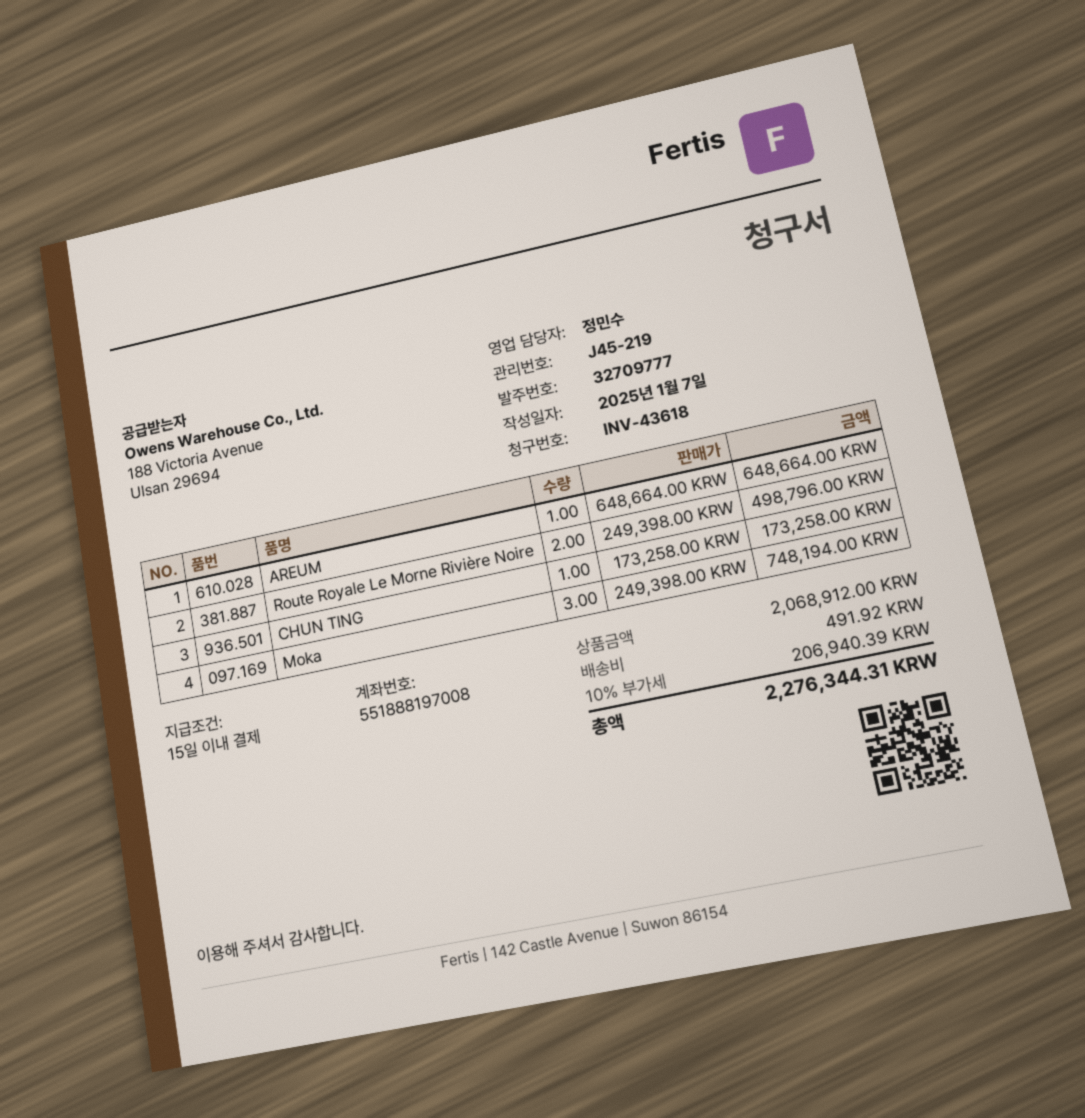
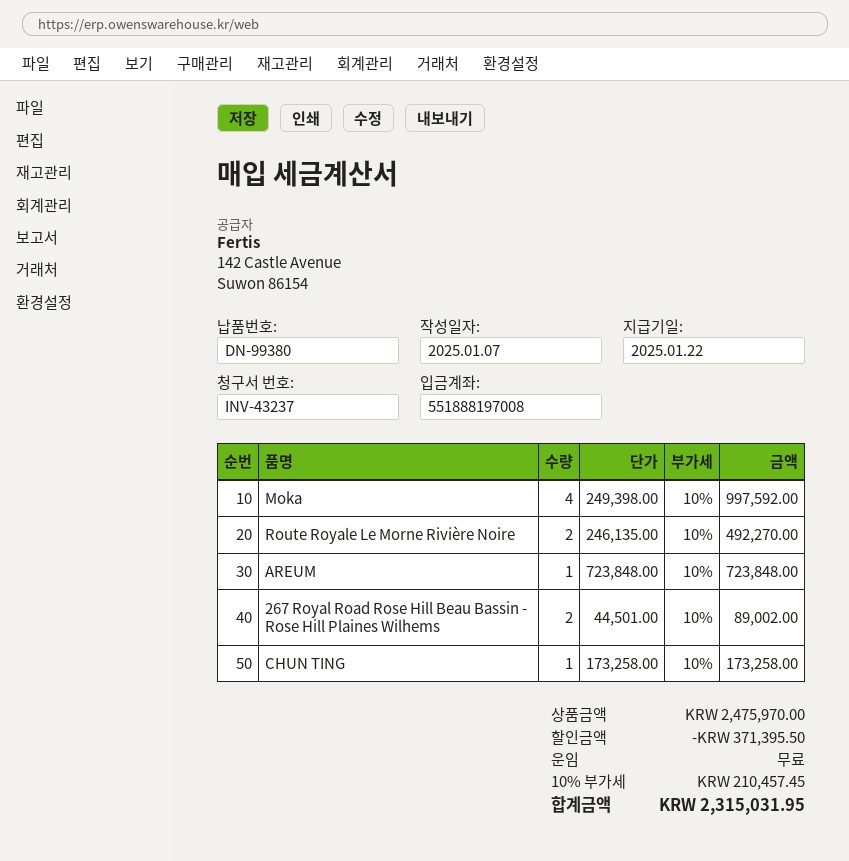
invoice number: INV-43618 -> INV-43237
AREUM: 1 x 648664.00 = 648664.00 -> 1 x 723848.00 = 723848.00
Route Royale Le Morne Rivière Noire: 2 x 249398.00 = 498796.00 -> 2 x 246135.00 = 492270.00
Moka: 3 x 249398.00 = 748194.00 -> 4 x 249398.00 = 997592.00
267 Royal Road Rose Hill Beau Bassin - Rose Hill Plaines Wilhems: none -> 2 x 44501.00 = 89002.00
subtotal: 2068912.00 -> 2475970.00
discount: none -> 371395.50
shipping: 491.92 -> 0.00
tax: 10% = 206940.39 -> 10% = 210457.45
total: 2276344.31 -> 2315031.95

